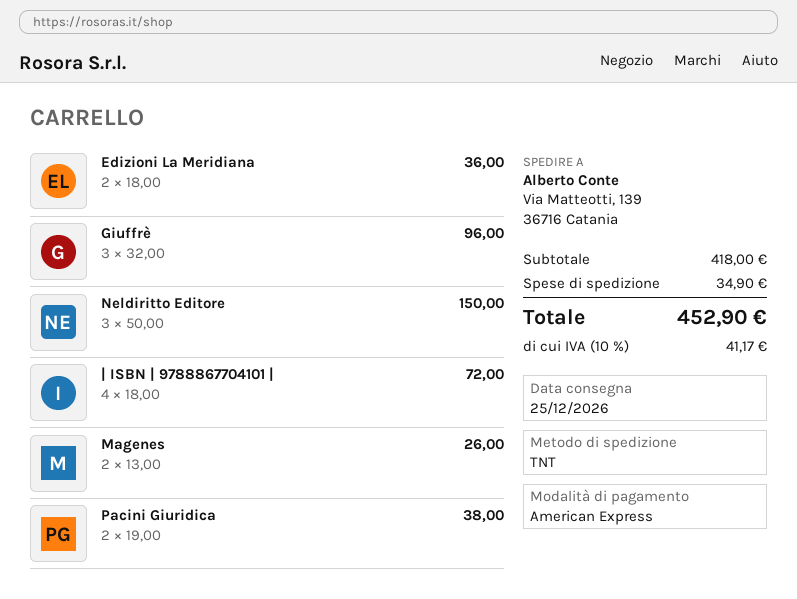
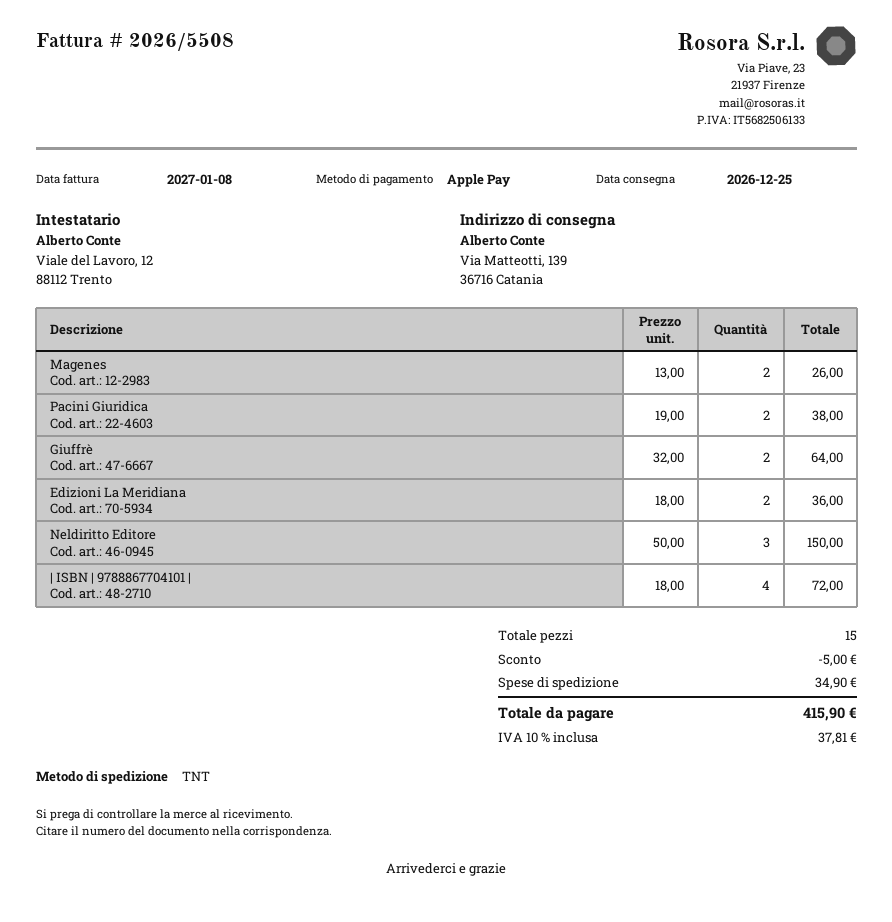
payment method: American Express -> Apple Pay
Giuffrè: 3 x 32.00 = 96.00 -> 2 x 32.00 = 64.00
discount: none -> 5.00
tax: 10% = 41.17 -> 10% = 37.81
total: 452.90 -> 415.90

